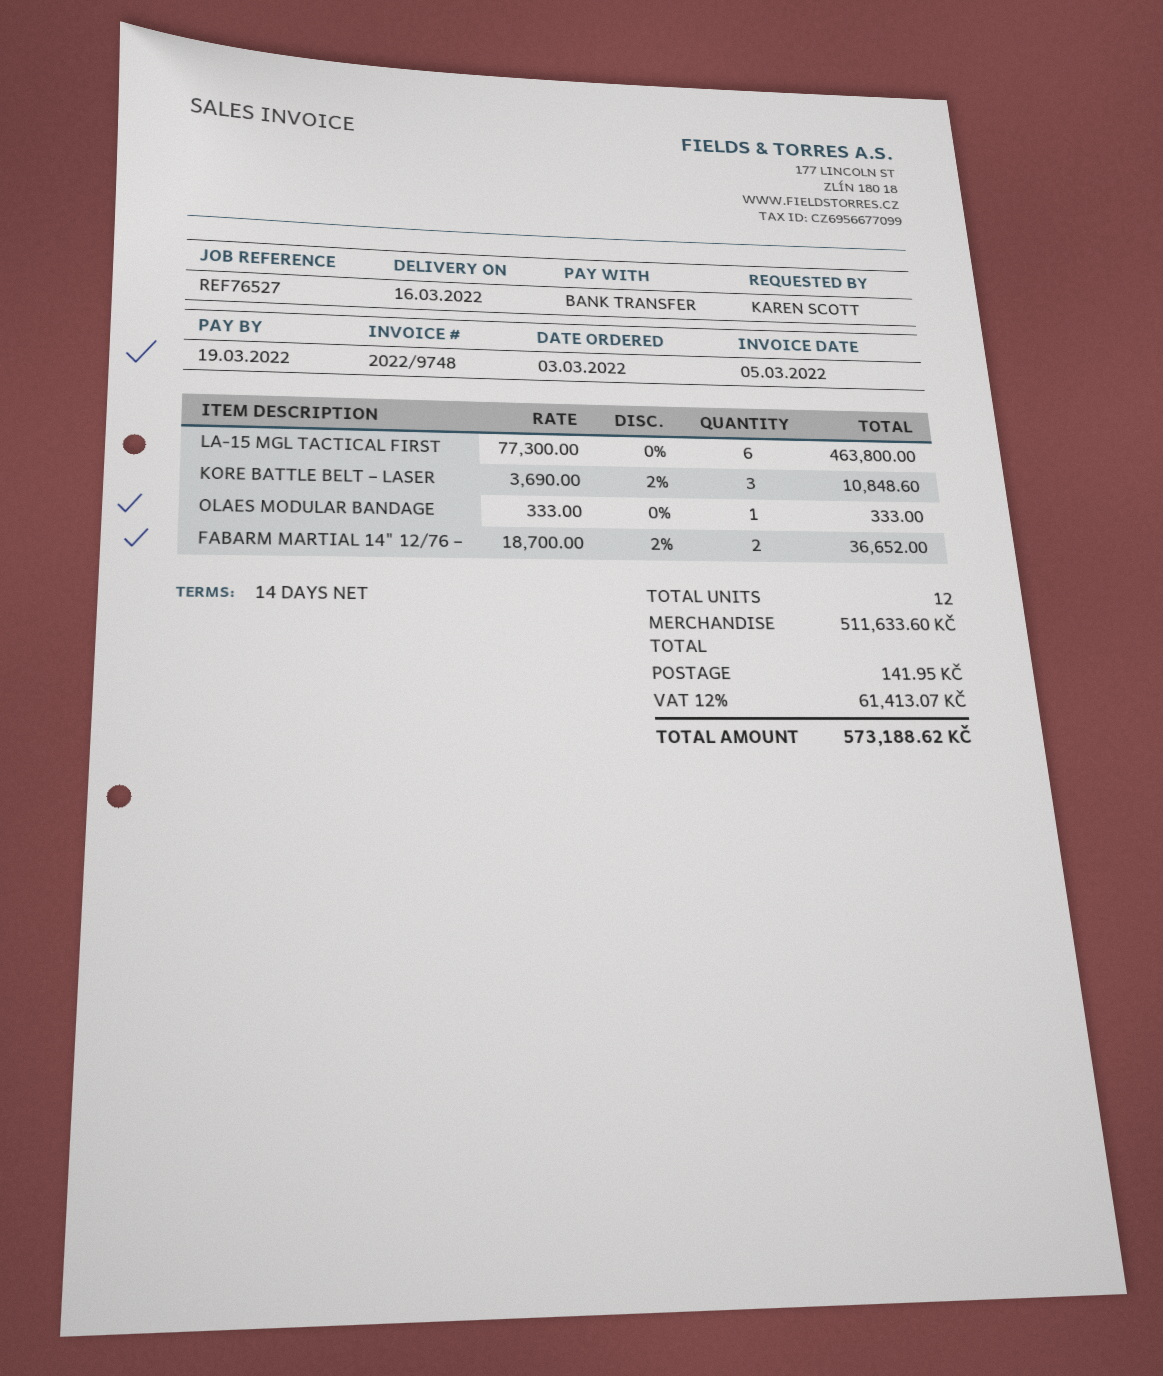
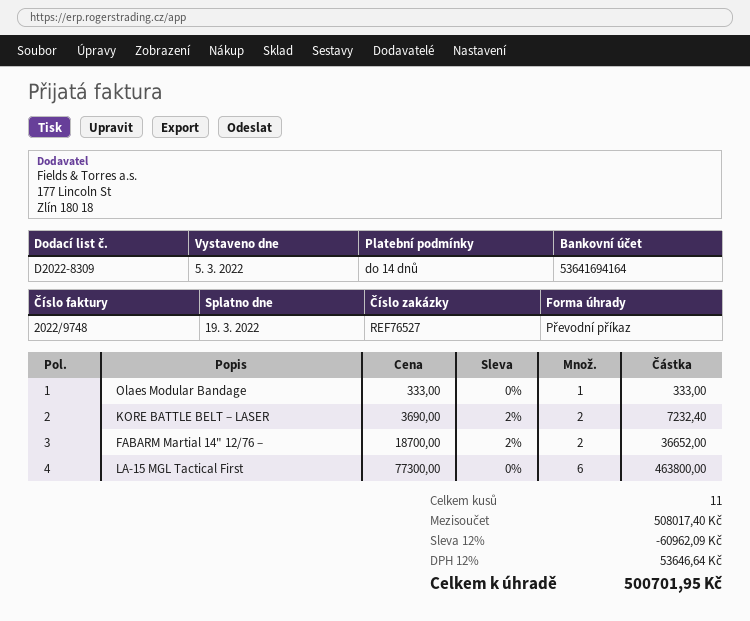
KORE BATTLE BELT – LASER: 3 x 3690.00 - 2% = 10848.60 -> 2 x 3690.00 - 2% = 7232.40
total quantity: 12 -> 11
subtotal: 511633.60 -> 508017.40
discount: none -> 12% = 60962.09
shipping: 141.95 -> none
tax: 12% = 61413.07 -> 12% = 53646.64
total: 573188.62 -> 500701.95

